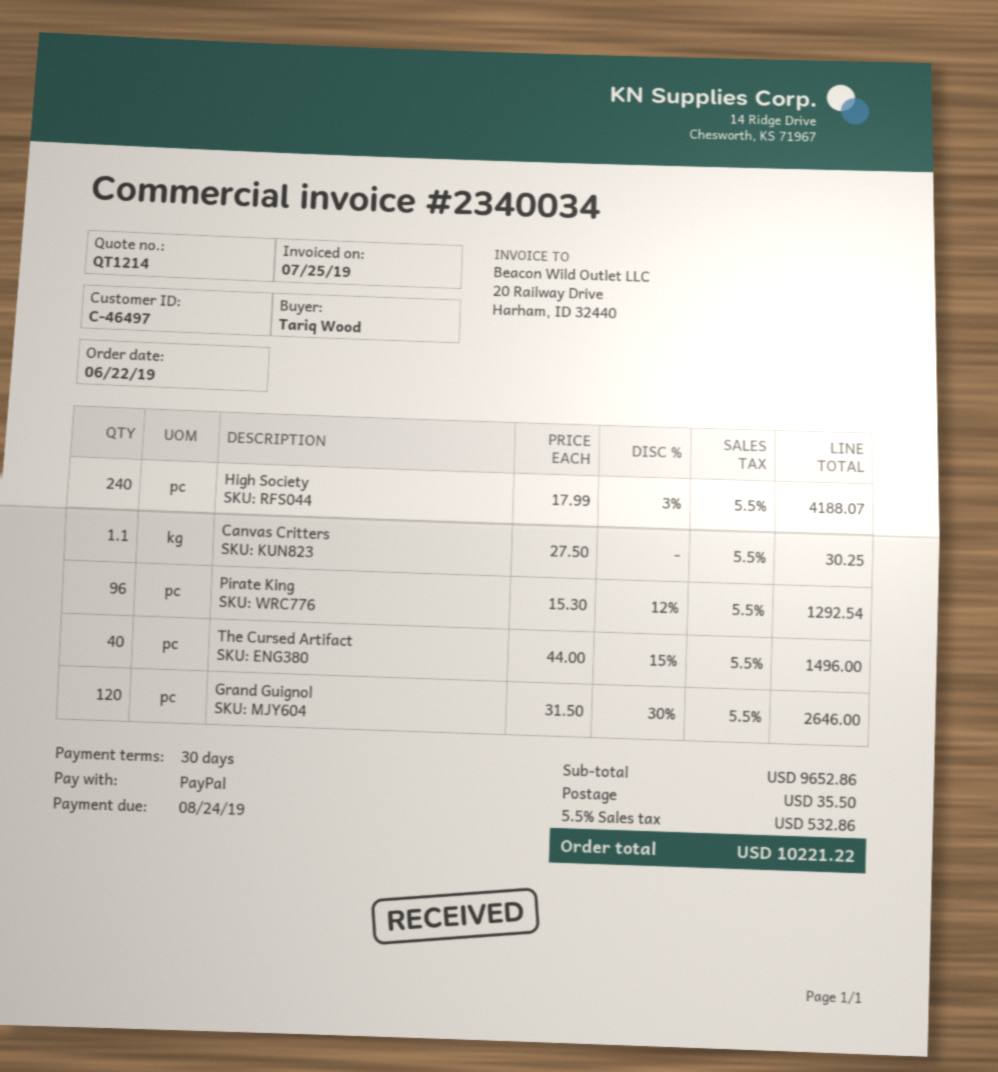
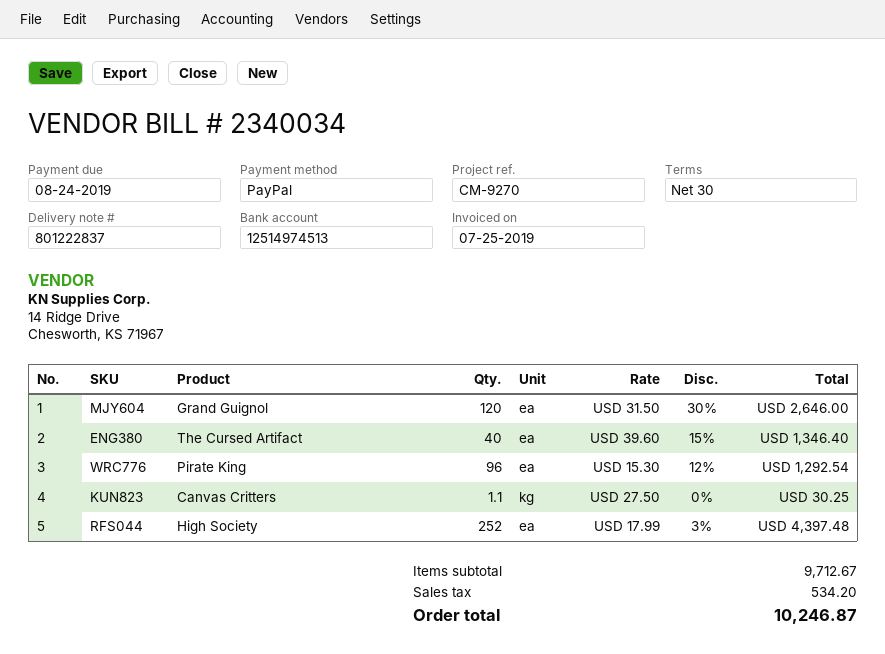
High Society: 240 x 17.99 - 3% = 4188.07 -> 252 x 17.99 - 3% = 4397.48
The Cursed Artifact: 40 x 44.00 - 15% = 1496.00 -> 40 x 39.60 - 15% = 1346.40
subtotal: 9652.86 -> 9712.67
shipping: 35.50 -> none
tax: 532.86 -> 534.20
total: 10221.22 -> 10246.87

